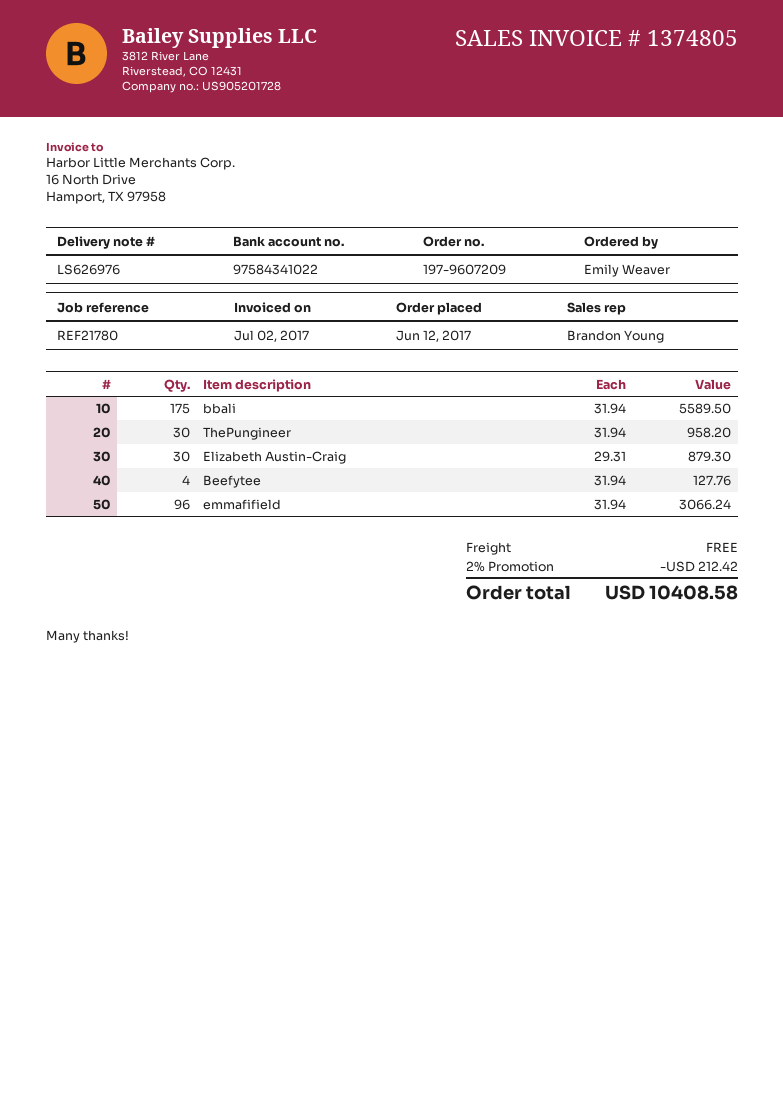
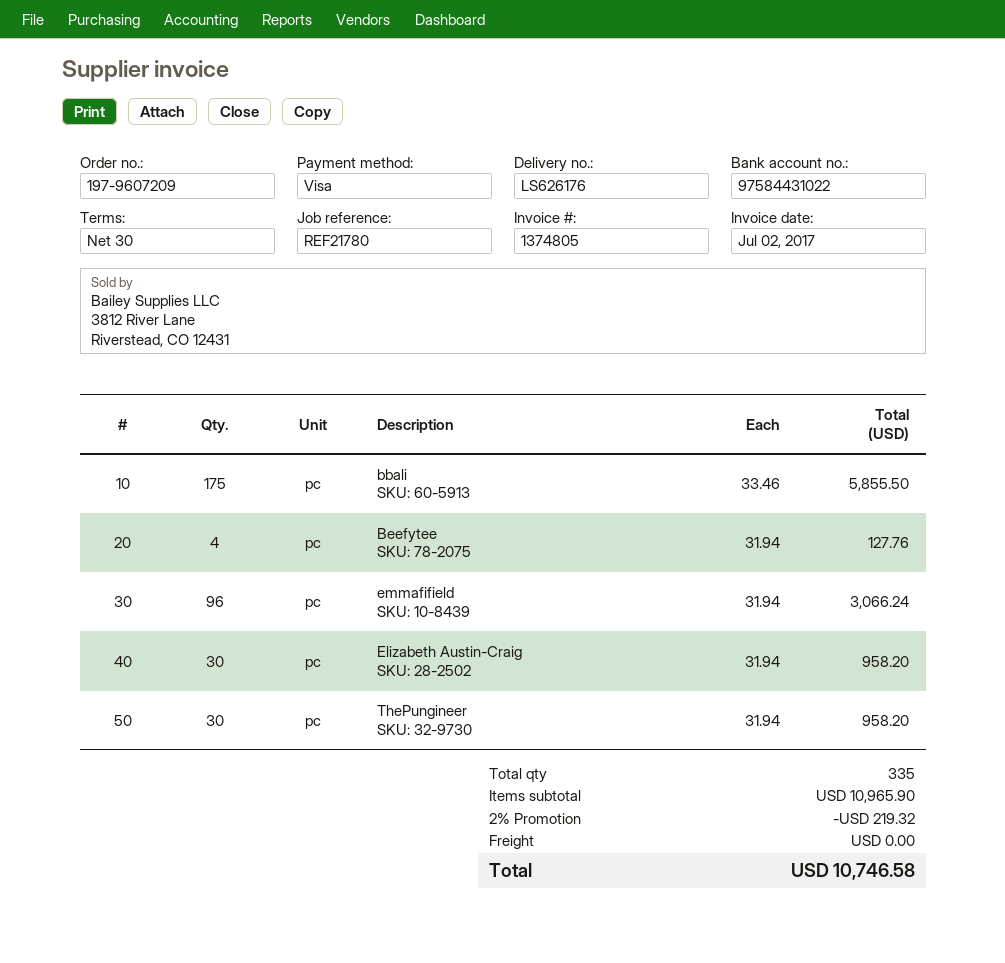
delivery note number: LS626976 -> LS626176
bank account: 97584341022 -> 97584431022
bbali: 175 x 31.94 = 5589.50 -> 175 x 33.46 = 5855.50
Elizabeth Austin-Craig: 30 x 29.31 = 879.30 -> 30 x 31.94 = 958.20
discount: 2% = 212.42 -> 2% = 219.32
total: 10408.58 -> 10746.58

